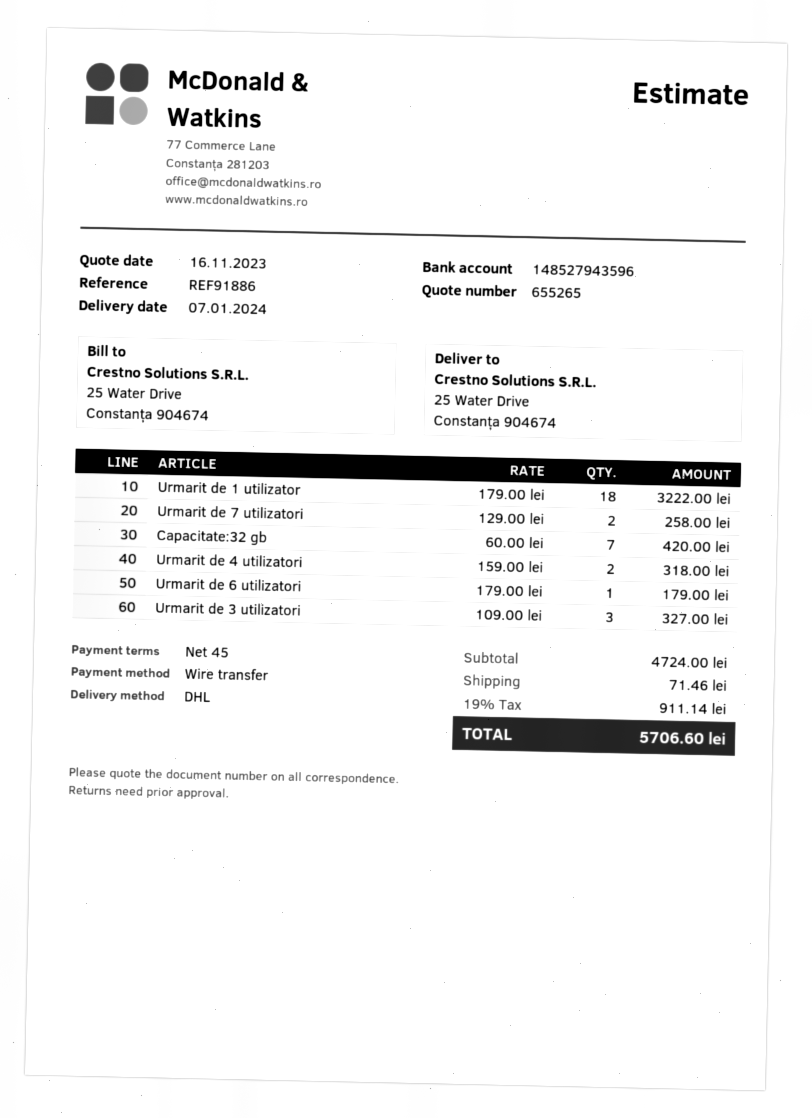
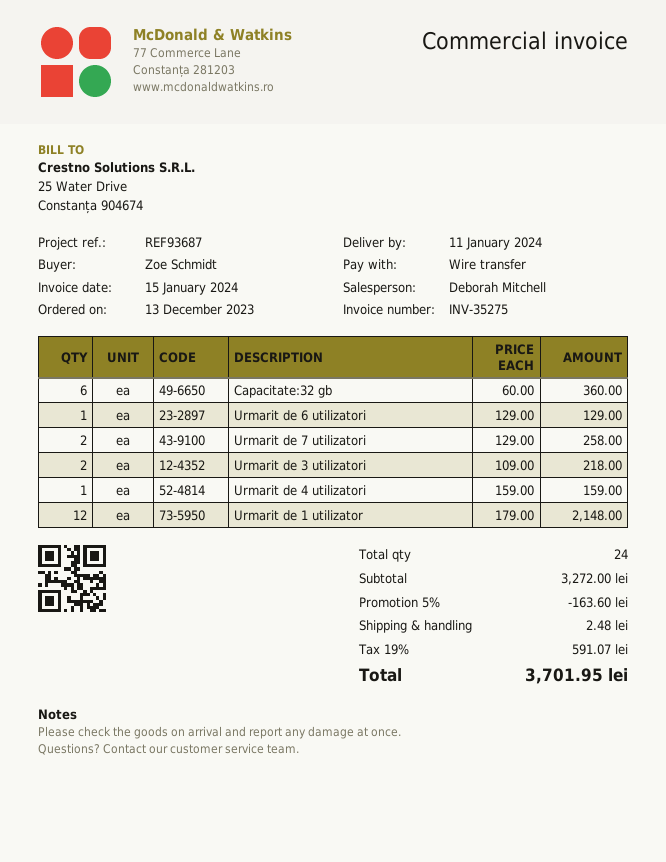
delivery date: 2024-01-07 -> 2024-01-11
reference: REF91886 -> REF93687
Urmarit de 1 utilizator: 18 x 179.00 = 3222.00 -> 12 x 179.00 = 2148.00
Capacitate:32 gb: 7 x 60.00 = 420.00 -> 6 x 60.00 = 360.00
Urmarit de 4 utilizatori: 2 x 159.00 = 318.00 -> 1 x 159.00 = 159.00
Urmarit de 6 utilizatori: 1 x 179.00 = 179.00 -> 1 x 129.00 = 129.00
Urmarit de 3 utilizatori: 3 x 109.00 = 327.00 -> 2 x 109.00 = 218.00
subtotal: 4724.00 -> 3272.00
discount: none -> 5% = 163.60
shipping: 71.46 -> 2.48
tax: 19% = 911.14 -> 19% = 591.07
total: 5706.60 -> 3701.95

